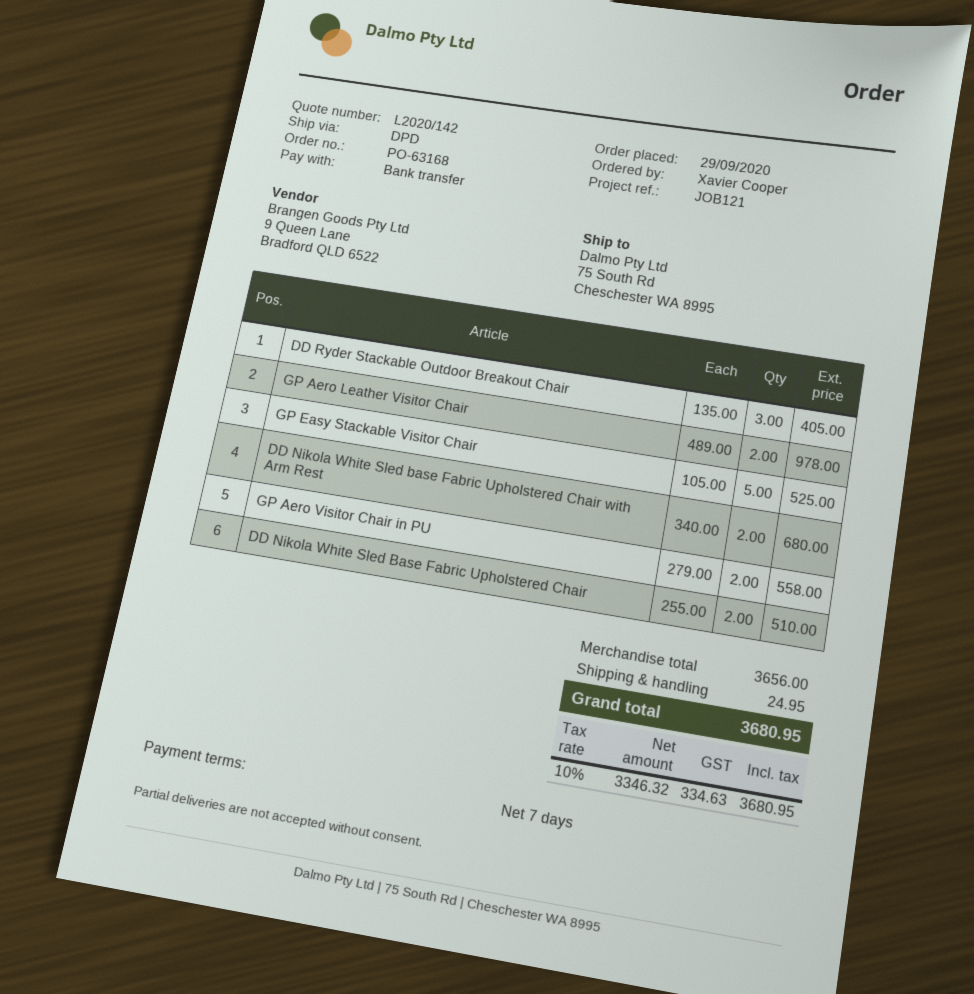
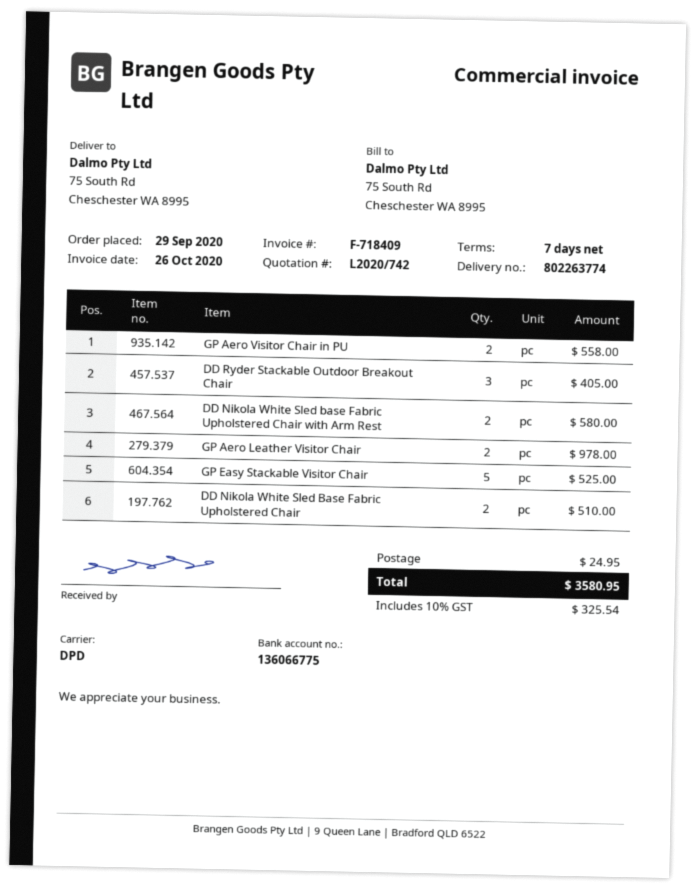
quote number: L2020/142 -> L2020/742
DD Nikola White Sled base Fabric Upholstered Chair with Arm Rest: 2 for 680.00 -> 2 for 580.00
tax: 10% = 334.63 -> 10% = 325.54
total: 3680.95 -> 3580.95

